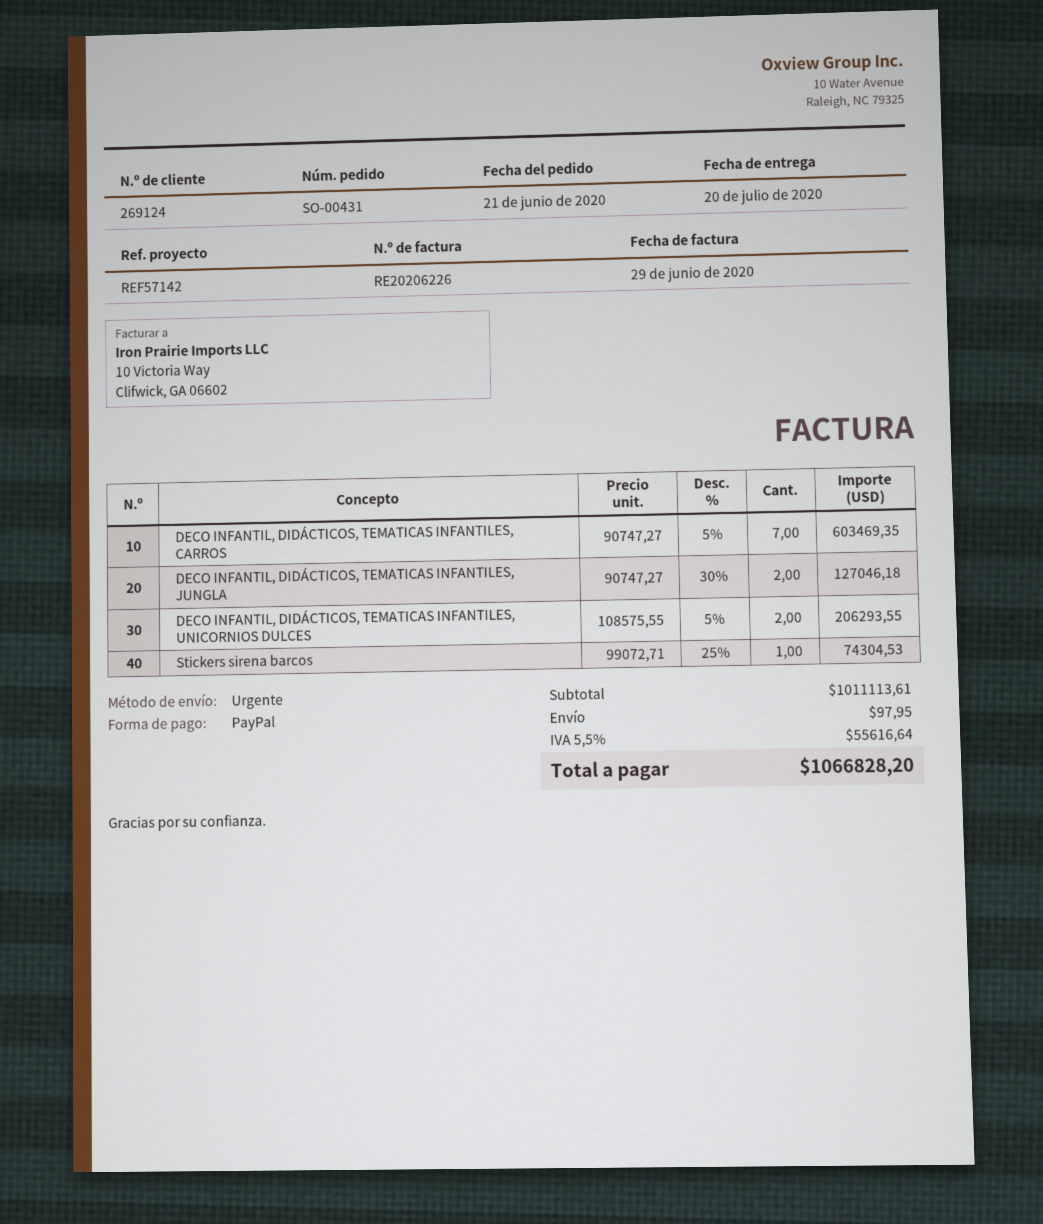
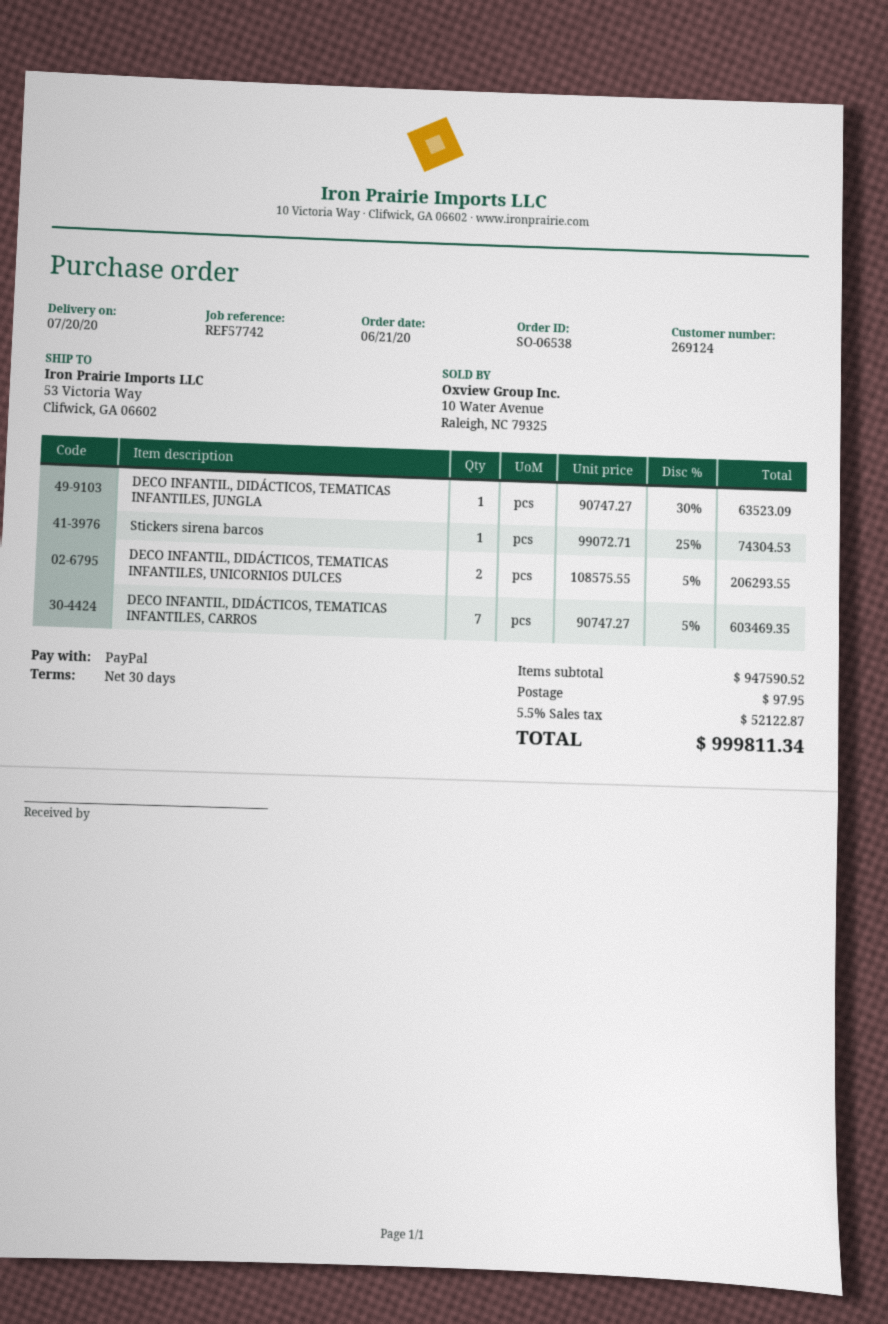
order number: SO-00431 -> SO-06538
reference: REF57142 -> REF57742
DECO INFANTIL, DIDÁCTICOS, TEMATICAS INFANTILES, JUNGLA: 2 x 90747.27 - 30% = 127046.18 -> 1 x 90747.27 - 30% = 63523.09
subtotal: 1011113.61 -> 947590.52
tax: 5.5% = 55616.64 -> 5.5% = 52122.87
total: 1066828.20 -> 999811.34

